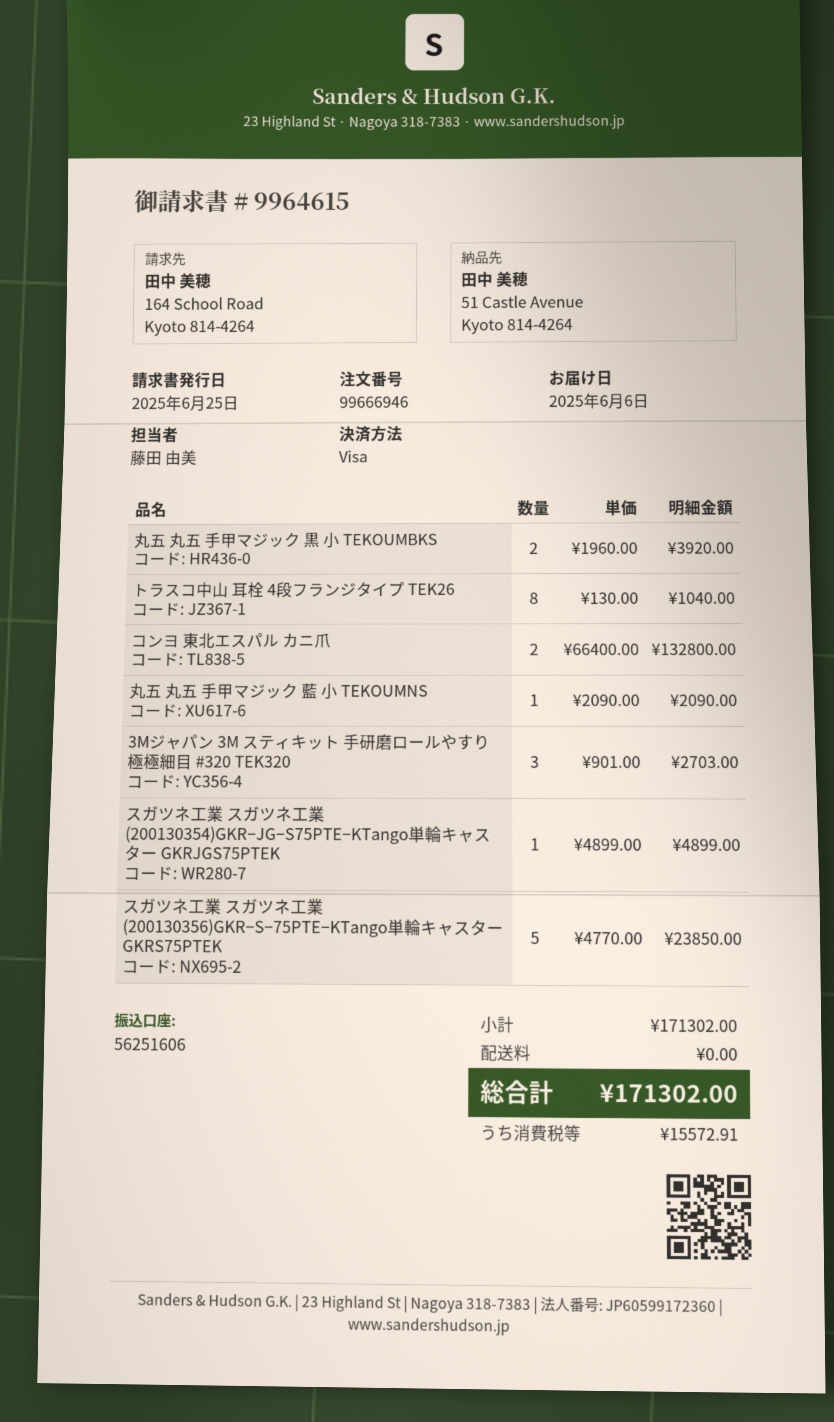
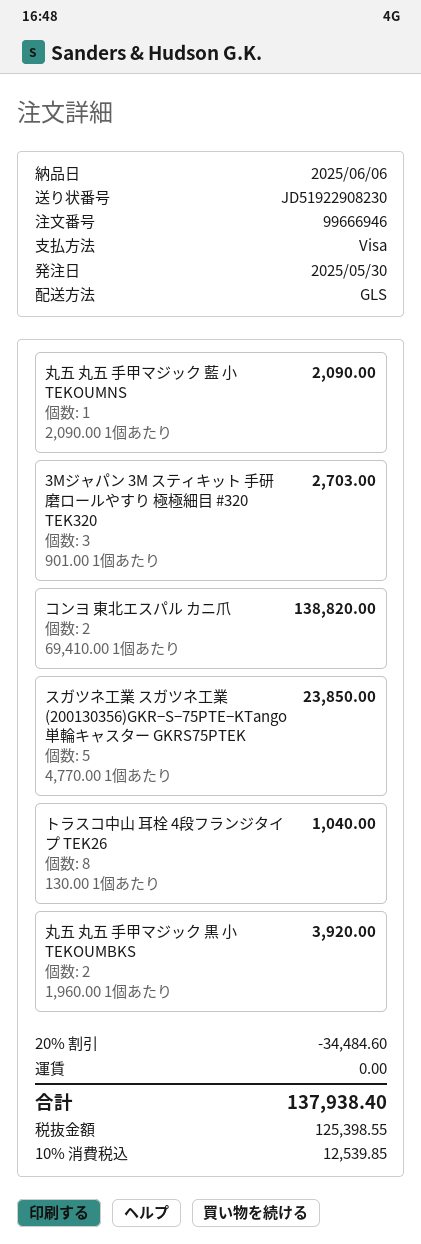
コンヨ 東北エスパル カニ爪: 2 x 66400.00 = 132800.00 -> 2 x 69410.00 = 138820.00
スガツネ工業 スガツネ工業 (200130354)GKR−JG−S75PTE−KTango単輪キャスター GKRJGS75PTEK: 1 x 4899.00 = 4899.00 -> none
discount: none -> 20% = 34484.60
tax: 15572.91 -> 12539.85
total: 171302.00 -> 137938.40

